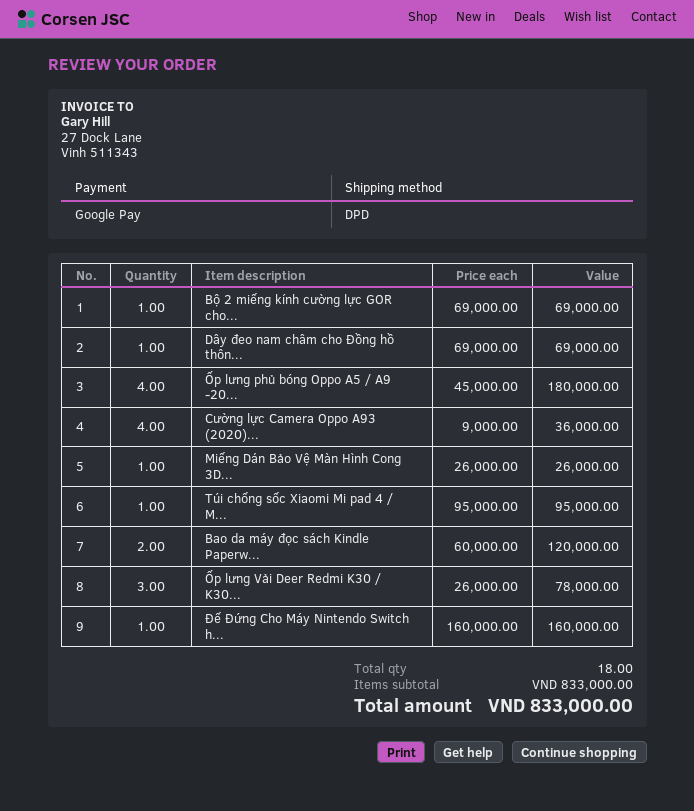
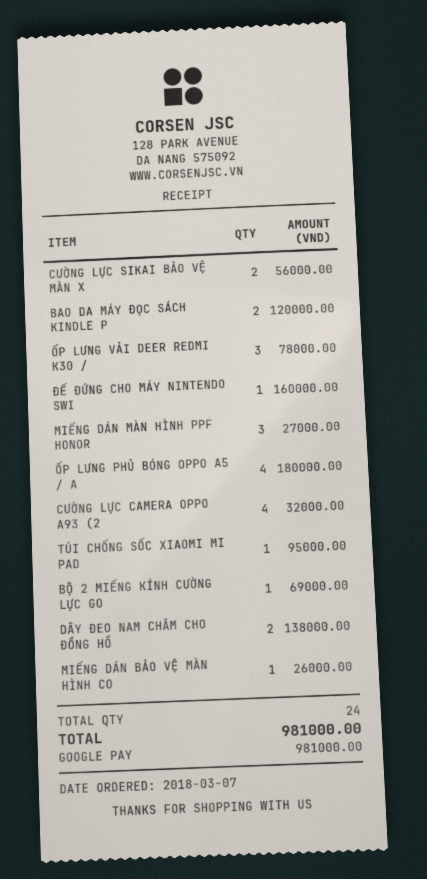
Dây đeo nam châm cho Đồng hồ thôn...: 1 for 69000.00 -> 2 for 138000.00
Cường lực Camera Oppo A93 (2020)...: 4 for 36000.00 -> 4 for 32000.00
CƯỜNG LỰC SIKAI BẢO VỆ MÀN X: none -> 2 for 56000.00
MIẾNG DÁN MÀN HÌNH PPF HONOR: none -> 3 for 27000.00
total quantity: 18 -> 24
total: 833000.00 -> 981000.00

